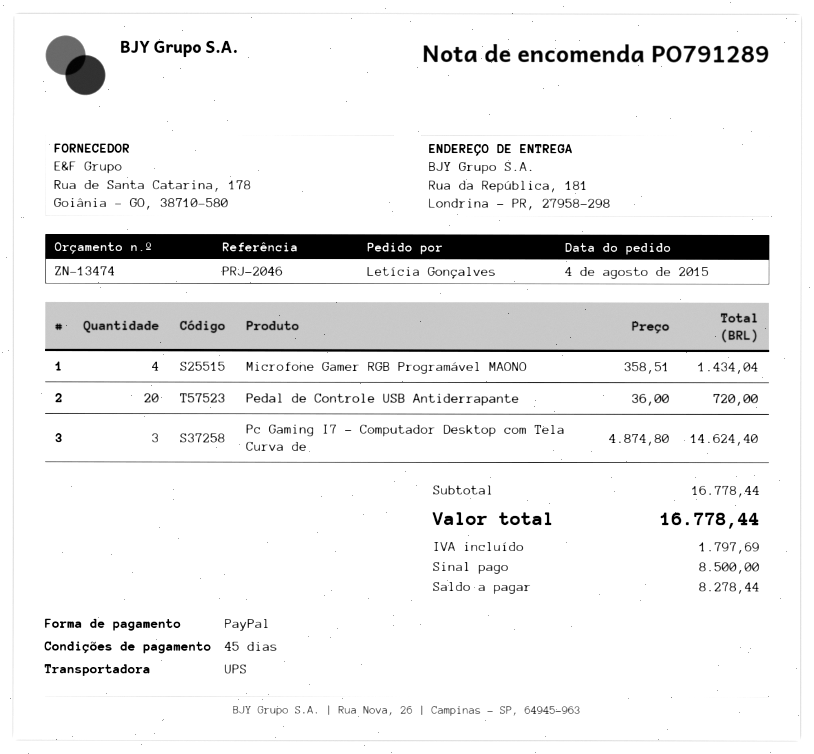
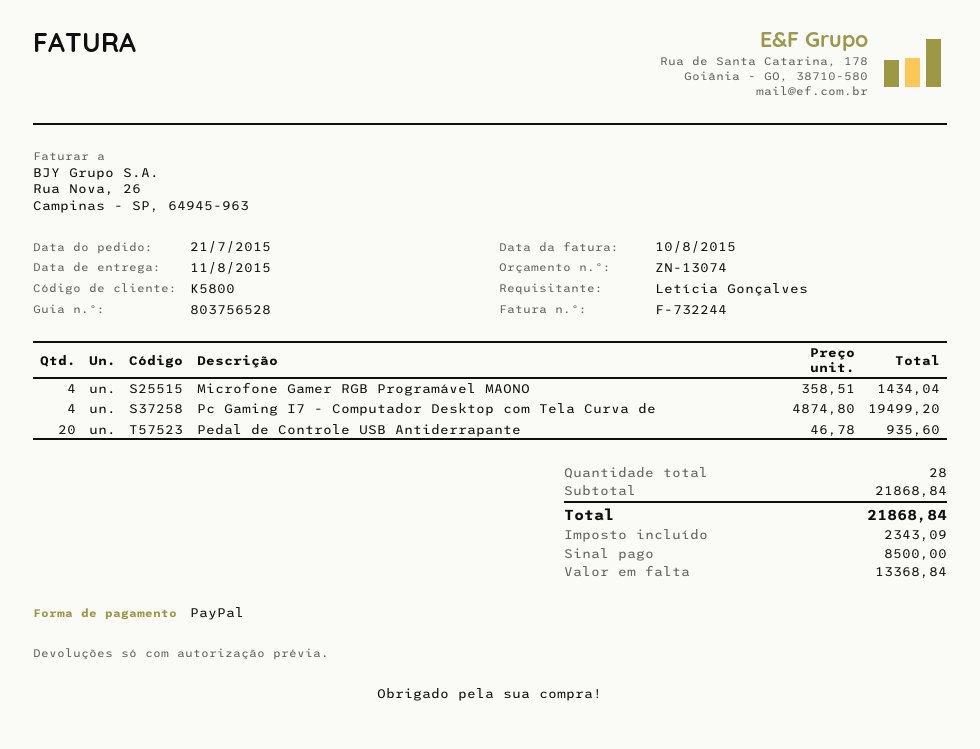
quote number: ZN-13474 -> ZN-13074
order date: 2015-08-04 -> 2015-07-21
Pedal de Controle USB Antiderrapante: 20 x 36.00 = 720.00 -> 20 x 46.78 = 935.60
Pc Gaming I7 - Computador Desktop com Tela Curva de: 3 x 4874.80 = 14624.40 -> 4 x 4874.80 = 19499.20
subtotal: 16778.44 -> 21868.84
tax: 1797.69 -> 2343.09
total: 16778.44 -> 21868.84
balance: 8278.44 -> 13368.84

